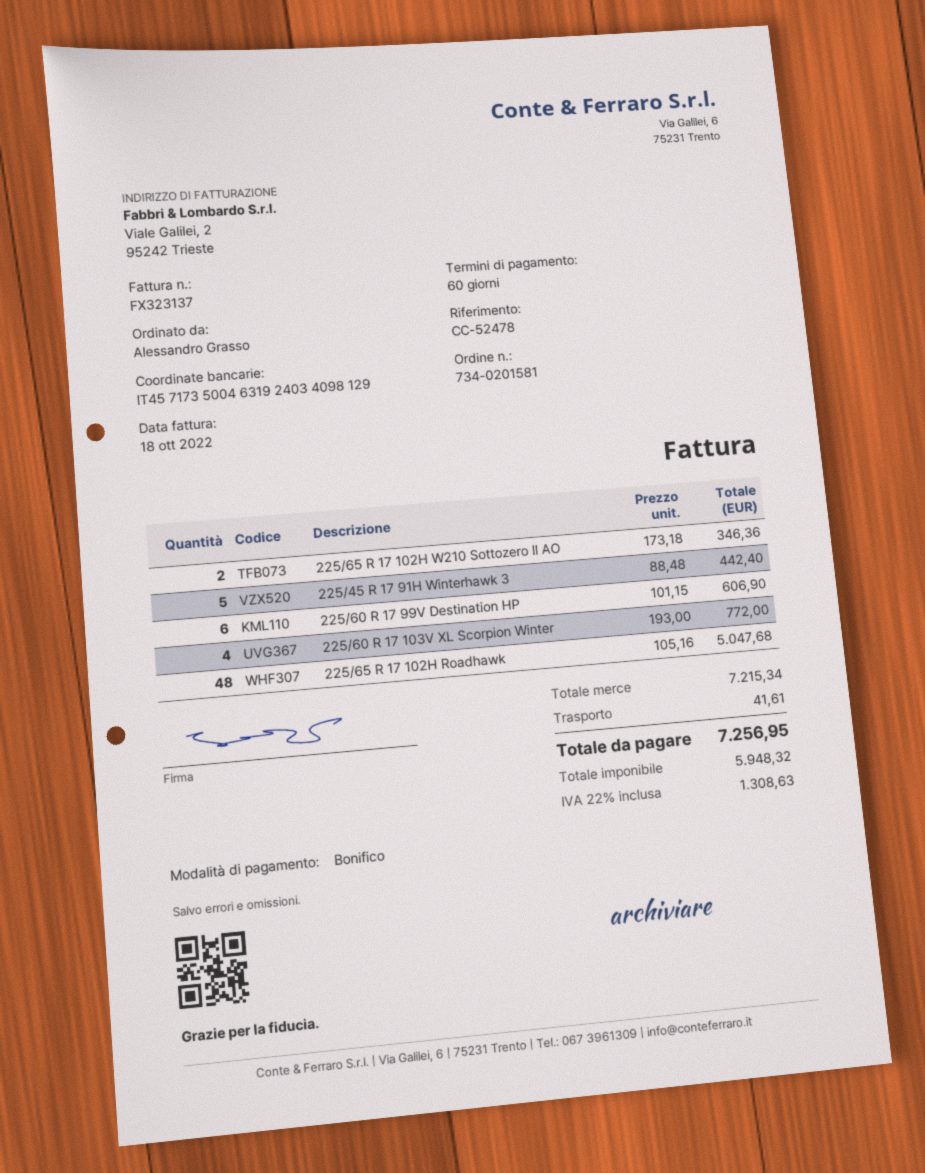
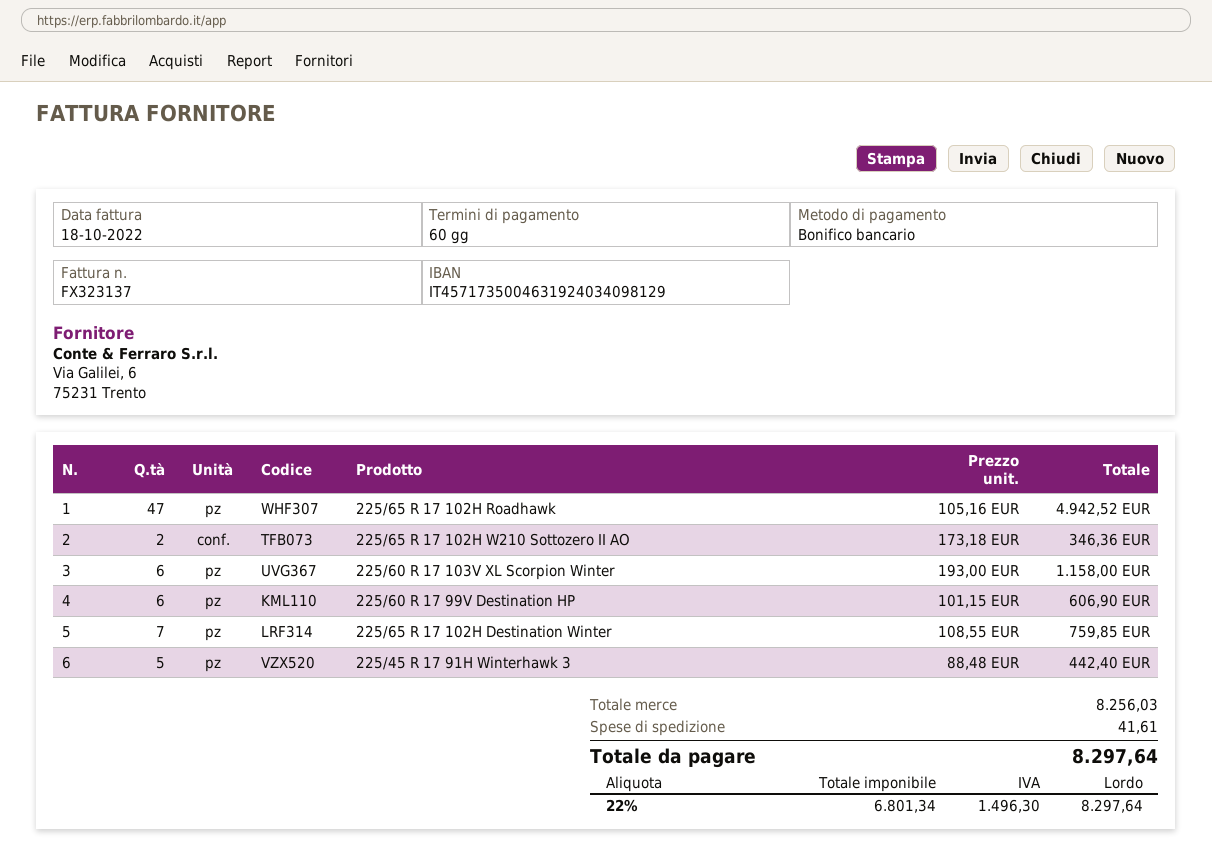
225/60 R 17 103V XL Scorpion Winter: 4 x 193.00 = 772.00 -> 6 x 193.00 = 1158.00
225/65 R 17 102H Roadhawk: 48 x 105.16 = 5047.68 -> 47 x 105.16 = 4942.52
225/65 R 17 102H Destination Winter: none -> 7 x 108.55 = 759.85
subtotal: 7215.34 -> 8256.03
net: 5948.32 -> 6801.34
tax: 22% = 1308.63 -> 22% = 1496.30
total: 7256.95 -> 8297.64

